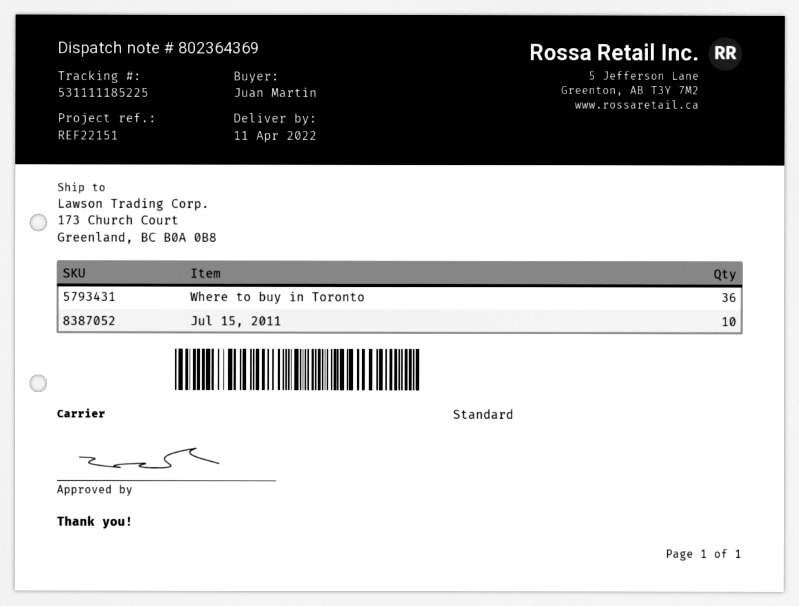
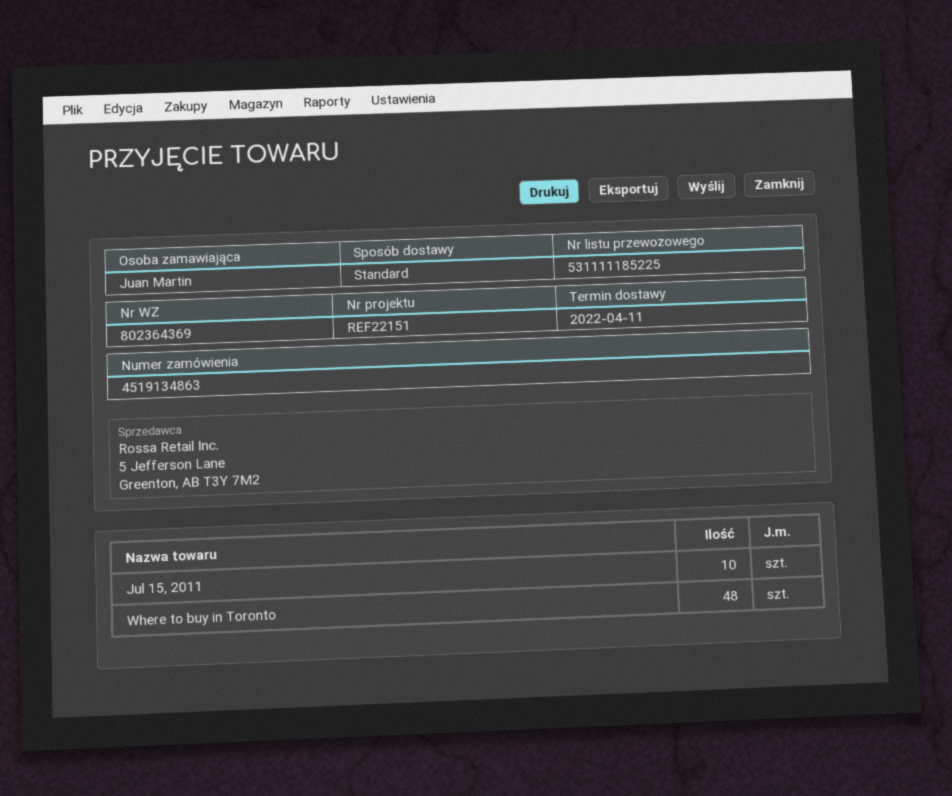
Where to buy in Toronto: 36 -> 48

